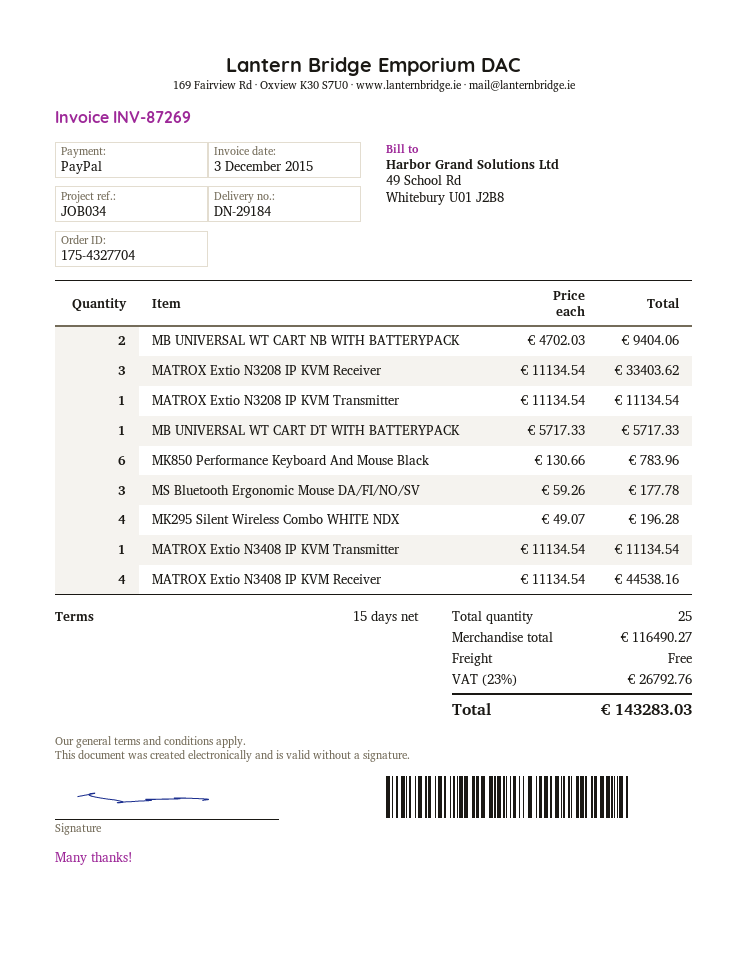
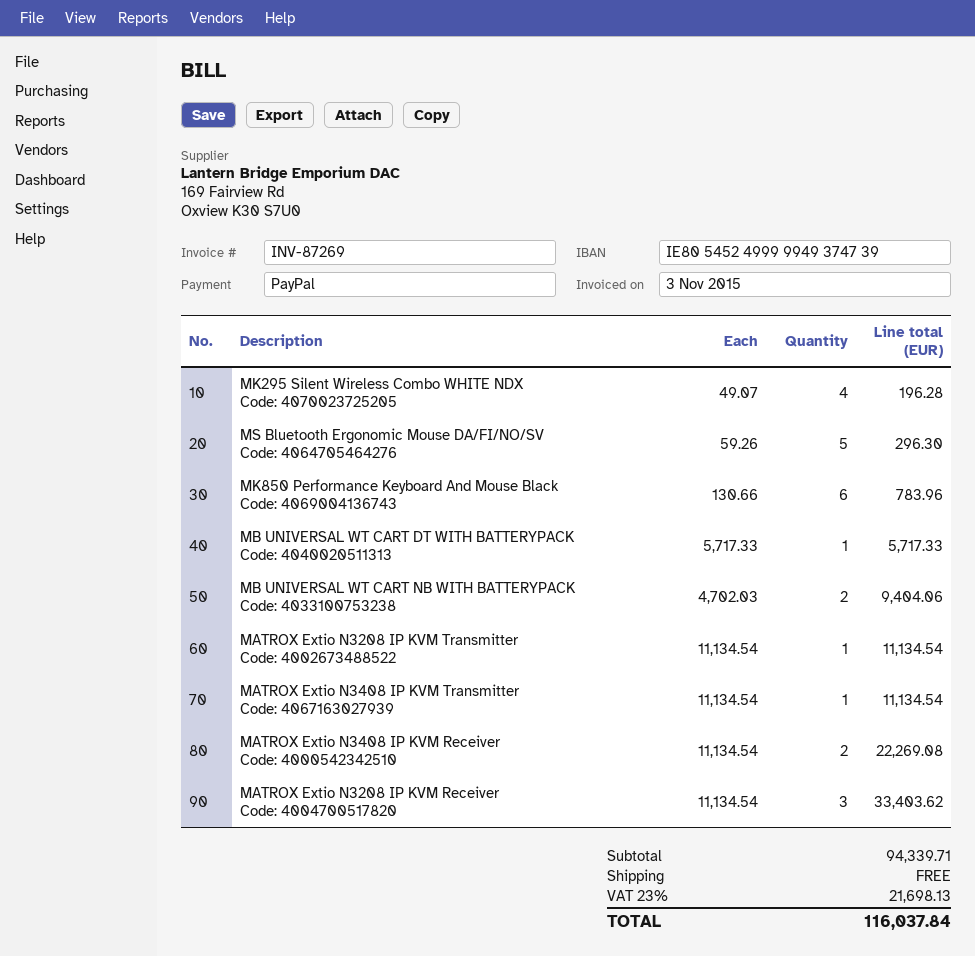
invoice date: 2015-12-03 -> 2015-11-03
MS Bluetooth Ergonomic Mouse DA/FI/NO/SV: 3 x 59.26 = 177.78 -> 5 x 59.26 = 296.30
MATROX Extio N3408 IP KVM Receiver: 4 x 11134.54 = 44538.16 -> 2 x 11134.54 = 22269.08
subtotal: 116490.27 -> 94339.71
tax: 23% = 26792.76 -> 23% = 21698.13
total: 143283.03 -> 116037.84

